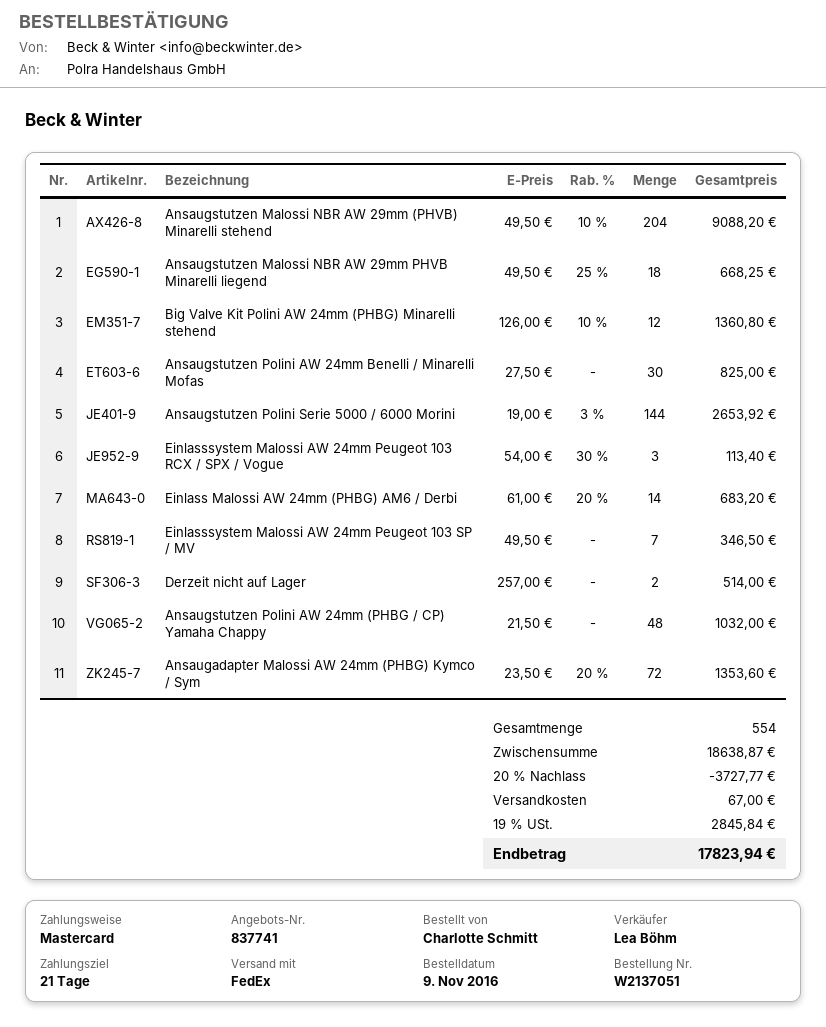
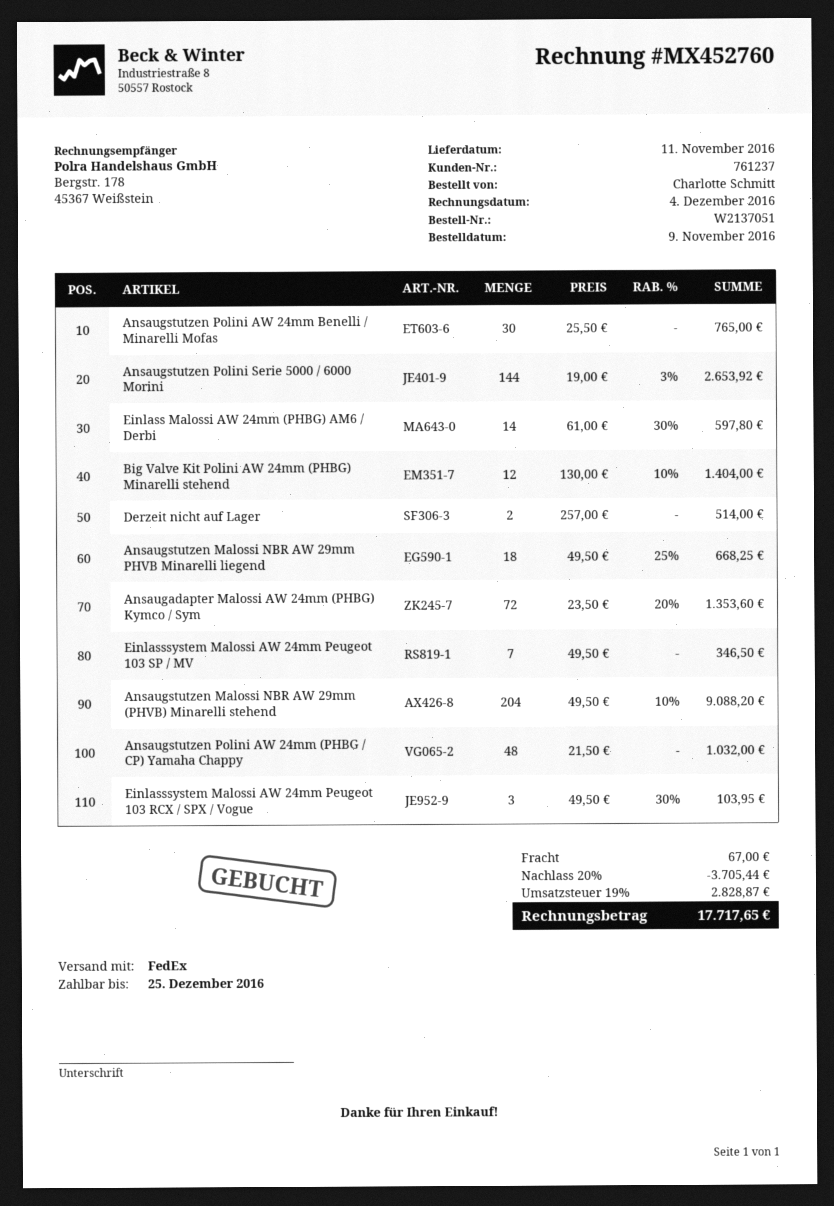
Big Valve Kit Polini AW 24mm (PHBG) Minarelli stehend: 12 x 126.00 - 10% = 1360.80 -> 12 x 130.00 - 10% = 1404.00
Ansaugstutzen Polini AW 24mm Benelli / Minarelli Mofas: 30 x 27.50 = 825.00 -> 30 x 25.50 = 765.00
Einlasssystem Malossi AW 24mm Peugeot 103 RCX / SPX / Vogue: 3 x 54.00 - 30% = 113.40 -> 3 x 49.50 - 30% = 103.95
Einlass Malossi AW 24mm (PHBG) AM6 / Derbi: 14 x 61.00 - 20% = 683.20 -> 14 x 61.00 - 30% = 597.80
discount: 20% = 3727.77 -> 20% = 3705.44
tax: 19% = 2845.84 -> 19% = 2828.87
total: 17823.94 -> 17717.65

